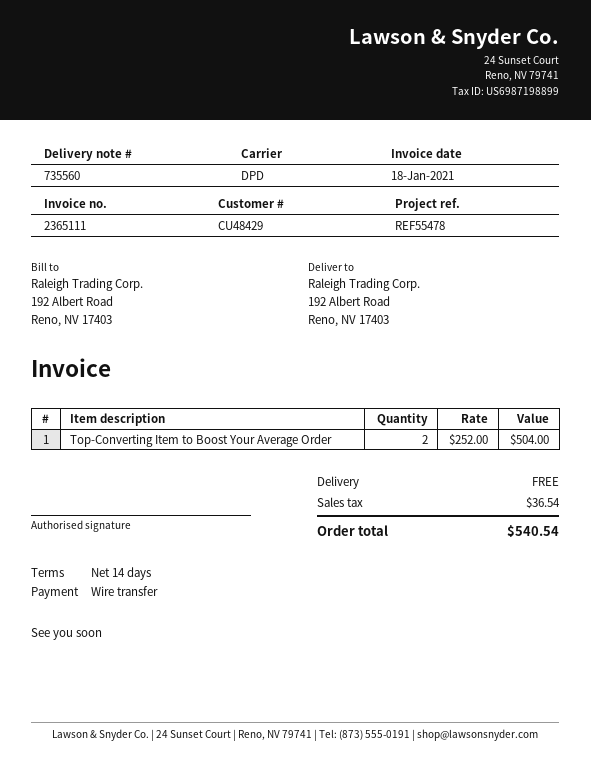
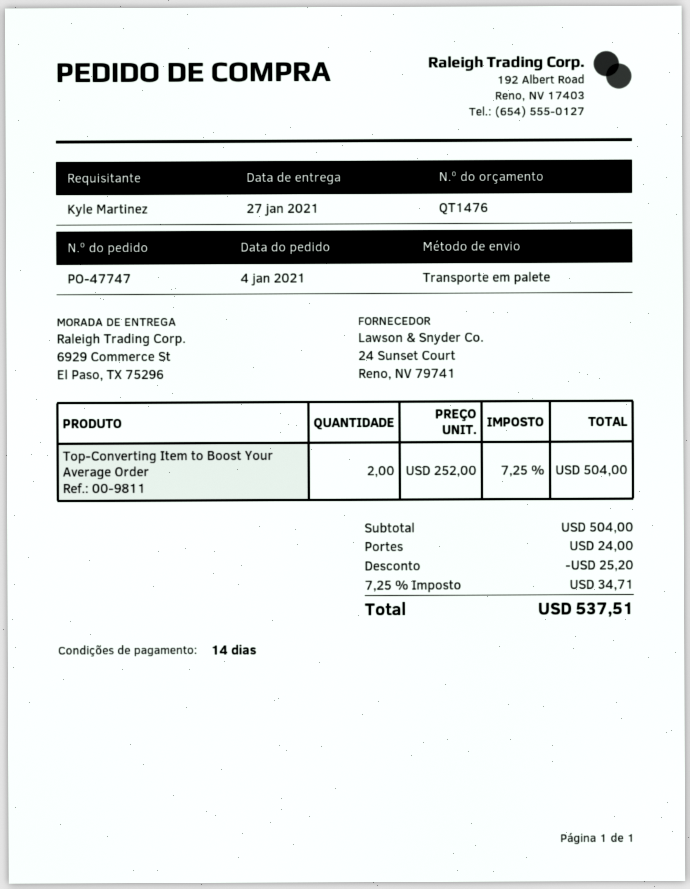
shipping method: DPD -> pallet freight
ship to: 192 Albert Road, Reno, NV 17403 -> 6929 Commerce St, El Paso, TX 75296
discount: none -> 25.20
shipping: 0.00 -> 24.00
tax: 36.54 -> 34.71
total: 540.54 -> 537.51

